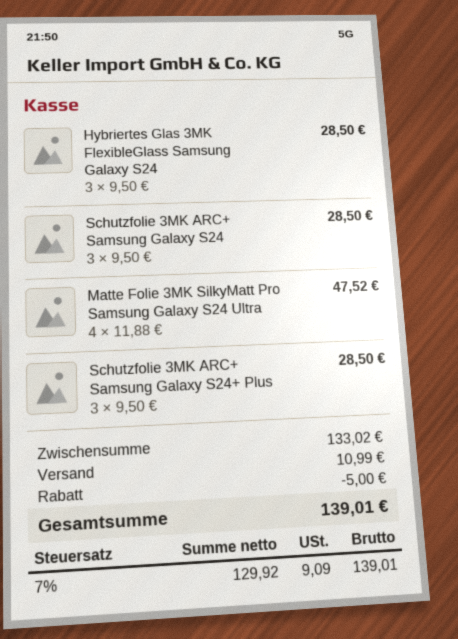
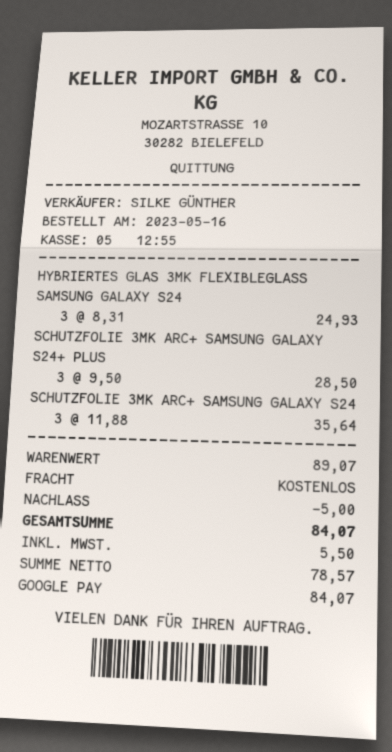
Hybriertes Glas 3MK FlexibleGlass Samsung Galaxy S24: 3 x 9.50 = 28.50 -> 3 x 8.31 = 24.93
Schutzfolie 3MK ARC+ Samsung Galaxy S24: 3 x 9.50 = 28.50 -> 3 x 11.88 = 35.64
Matte Folie 3MK SilkyMatt Pro Samsung Galaxy S24 Ultra: 4 x 11.88 = 47.52 -> none
subtotal: 133.02 -> 89.07
shipping: 10.99 -> 0.00
net: 129.92 -> 78.57
tax: 9.09 -> 5.50
total: 139.01 -> 84.07

